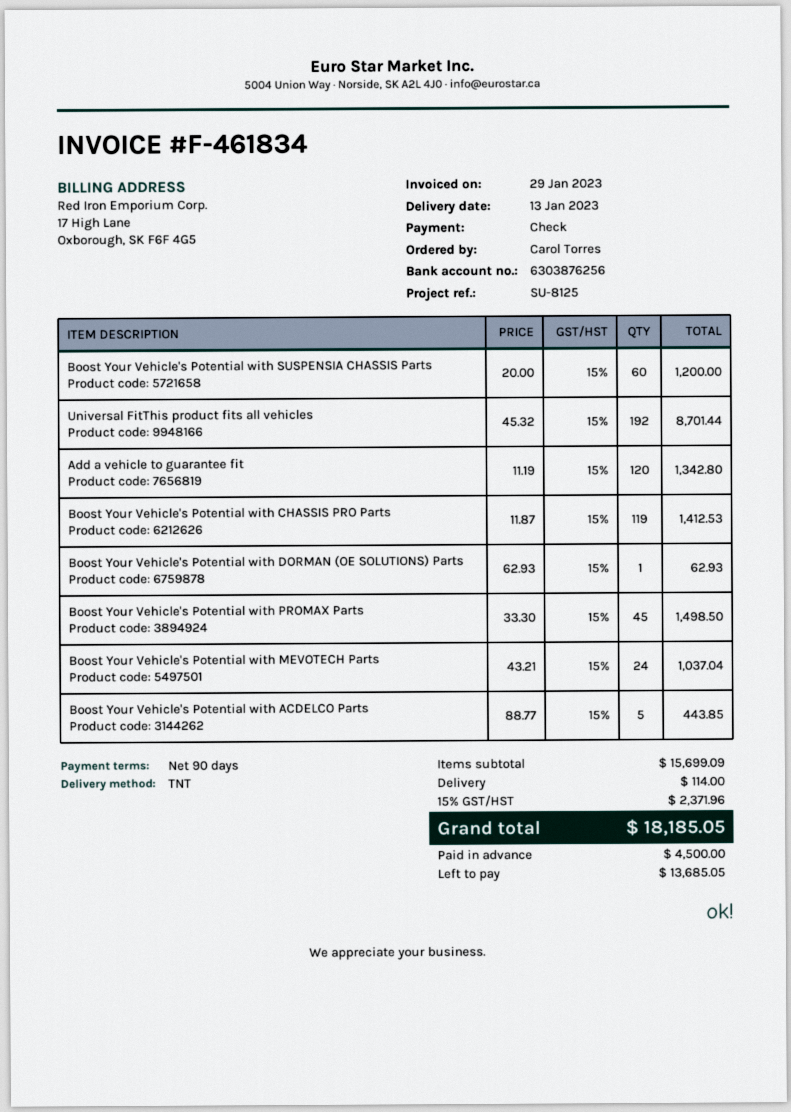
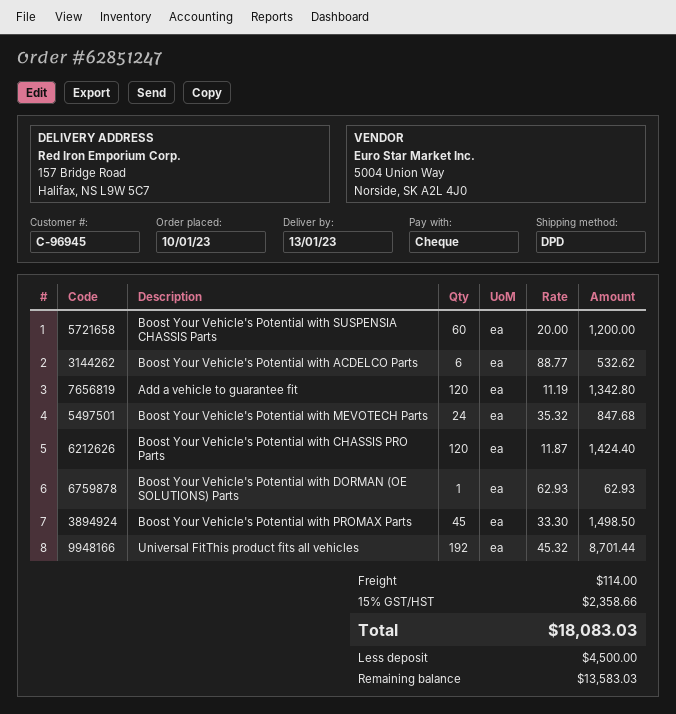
shipping method: TNT -> DPD
Boost Your Vehicle's Potential with CHASSIS PRO Parts: 119 x 11.87 = 1412.53 -> 120 x 11.87 = 1424.40
Boost Your Vehicle's Potential with MEVOTECH Parts: 24 x 43.21 = 1037.04 -> 24 x 35.32 = 847.68
Boost Your Vehicle's Potential with ACDELCO Parts: 5 x 88.77 = 443.85 -> 6 x 88.77 = 532.62
tax: 15% = 2371.96 -> 15% = 2358.66
total: 18185.05 -> 18083.03
balance: 13685.05 -> 13583.03

